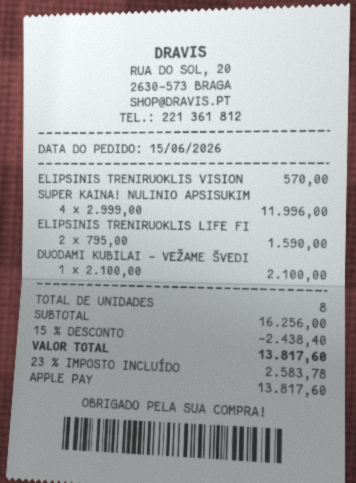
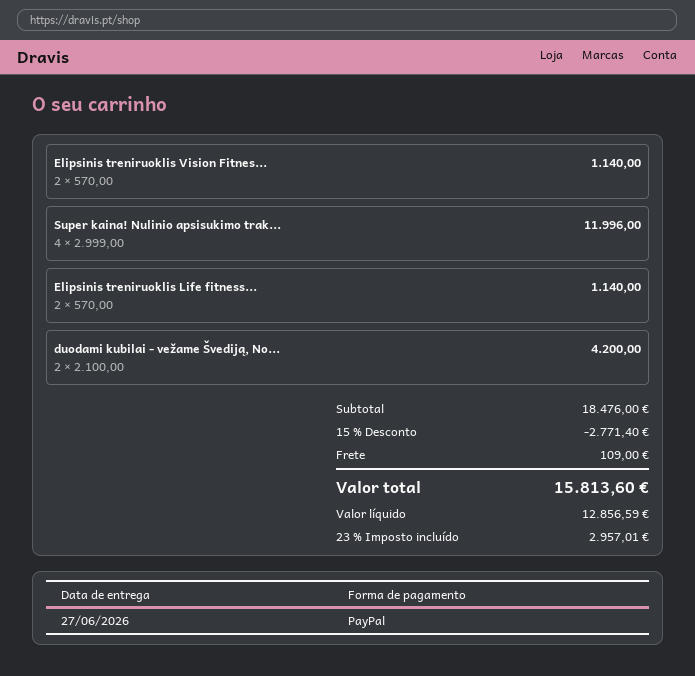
payment method: Apple Pay -> PayPal
ELIPSINIS TRENIRUOKLIS VISION: 1 x 570.00 = 570.00 -> 2 x 570.00 = 1140.00
ELIPSINIS TRENIRUOKLIS LIFE FI: 2 x 795.00 = 1590.00 -> 2 x 570.00 = 1140.00
DUODAMI KUBILAI - VEŽAME ŠVEDI: 1 x 2100.00 = 2100.00 -> 2 x 2100.00 = 4200.00
subtotal: 16256.00 -> 18476.00
discount: 15% = 2438.40 -> 15% = 2771.40
shipping: none -> 109.00
tax: 23% = 2583.78 -> 23% = 2957.01
total: 13817.60 -> 15813.60

